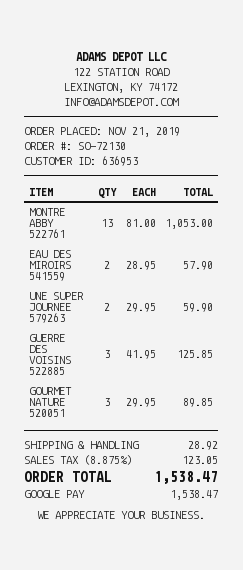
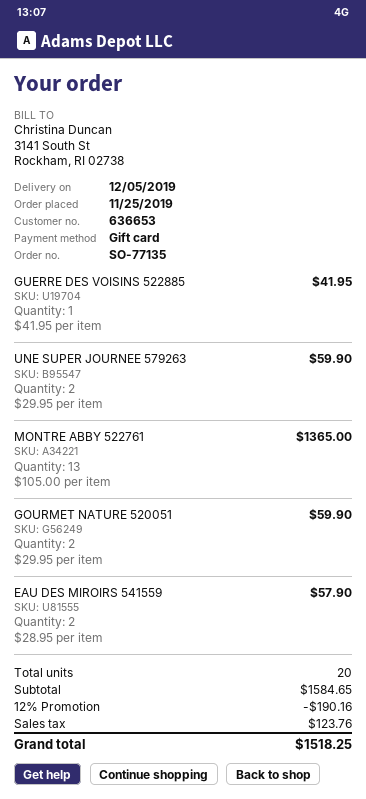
order number: SO-72130 -> SO-77135
order date: 2019-11-21 -> 2019-11-25
customer number: 636953 -> 636653
payment method: Google Pay -> gift card
MONTRE ABBY 522761: 13 x 81.00 = 1053.00 -> 13 x 105.00 = 1365.00
GUERRE DES VOISINS 522885: 3 x 41.95 = 125.85 -> 1 x 41.95 = 41.95
GOURMET NATURE 520051: 3 x 29.95 = 89.85 -> 2 x 29.95 = 59.90
discount: none -> 12% = 190.16
shipping: 28.92 -> none
tax: 123.05 -> 123.76
total: 1538.47 -> 1518.25

